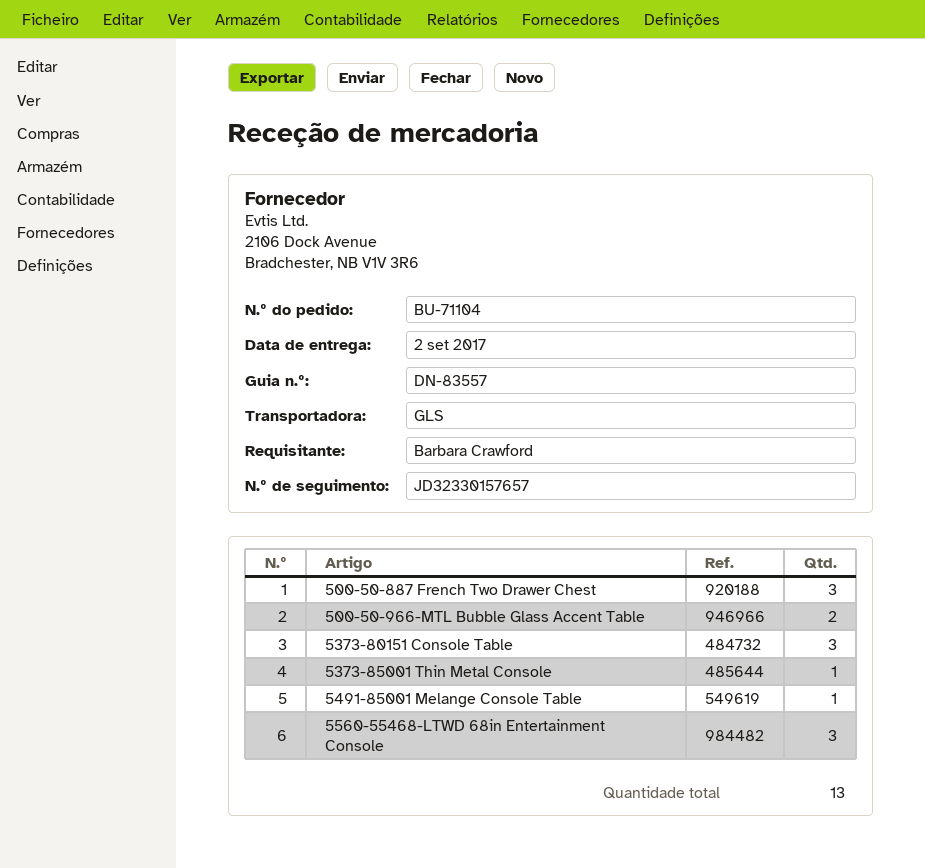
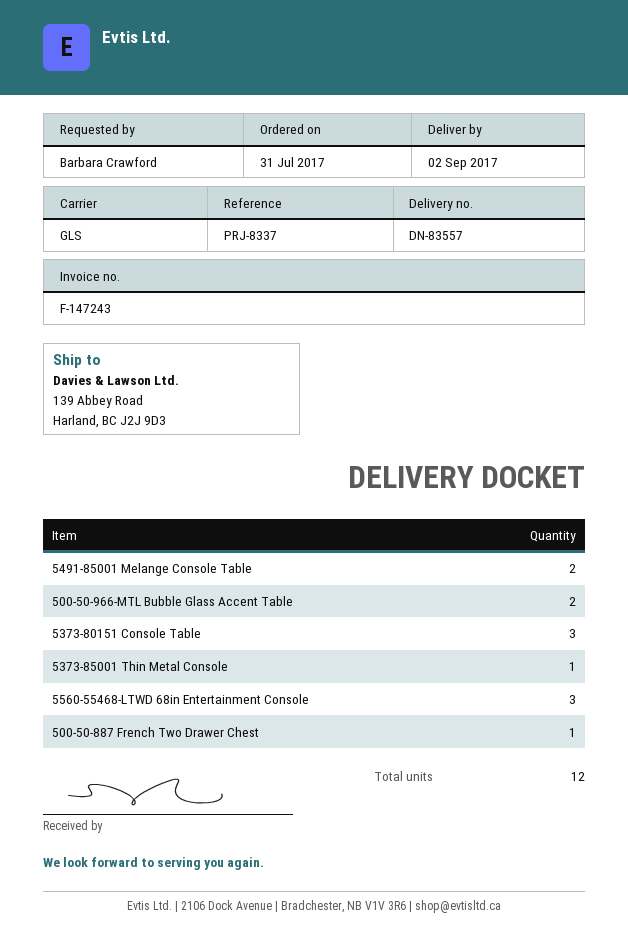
500-50-887 French Two Drawer Chest: 3 -> 1
5491-85001 Melange Console Table: 1 -> 2
total quantity: 13 -> 12

